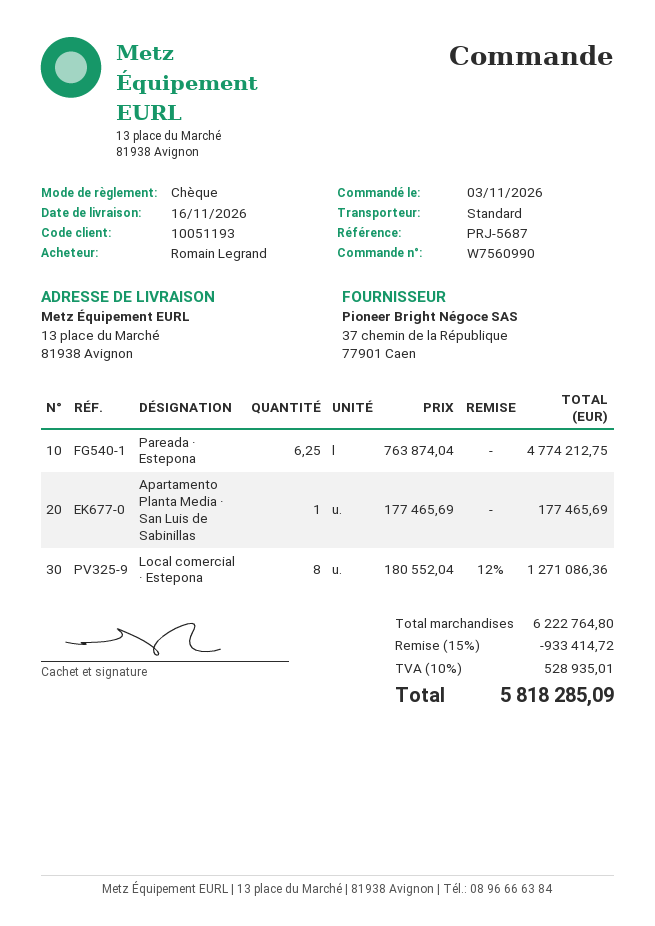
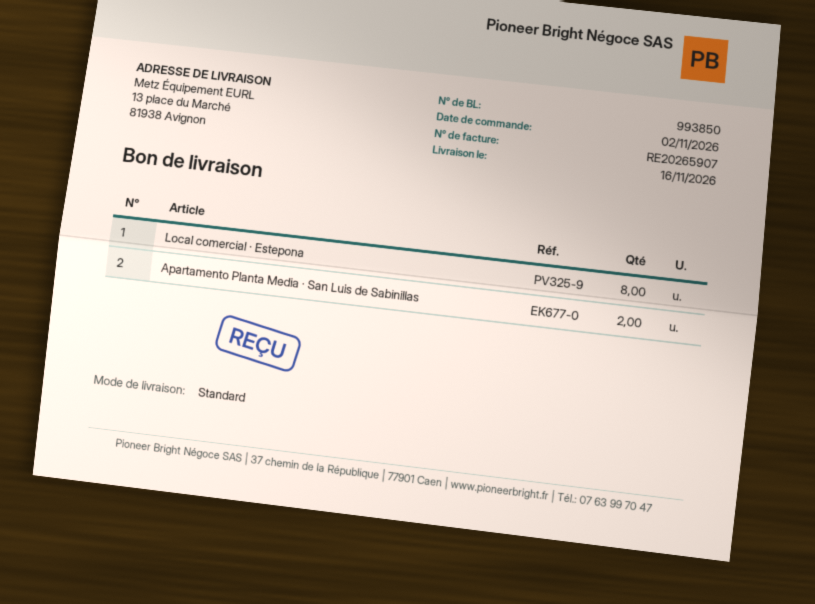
order date: 2026-11-03 -> 2026-11-02
Pareada · Estepona: 6.25 -> none
Apartamento Planta Media · San Luis de Sabinillas: 1 -> 2

